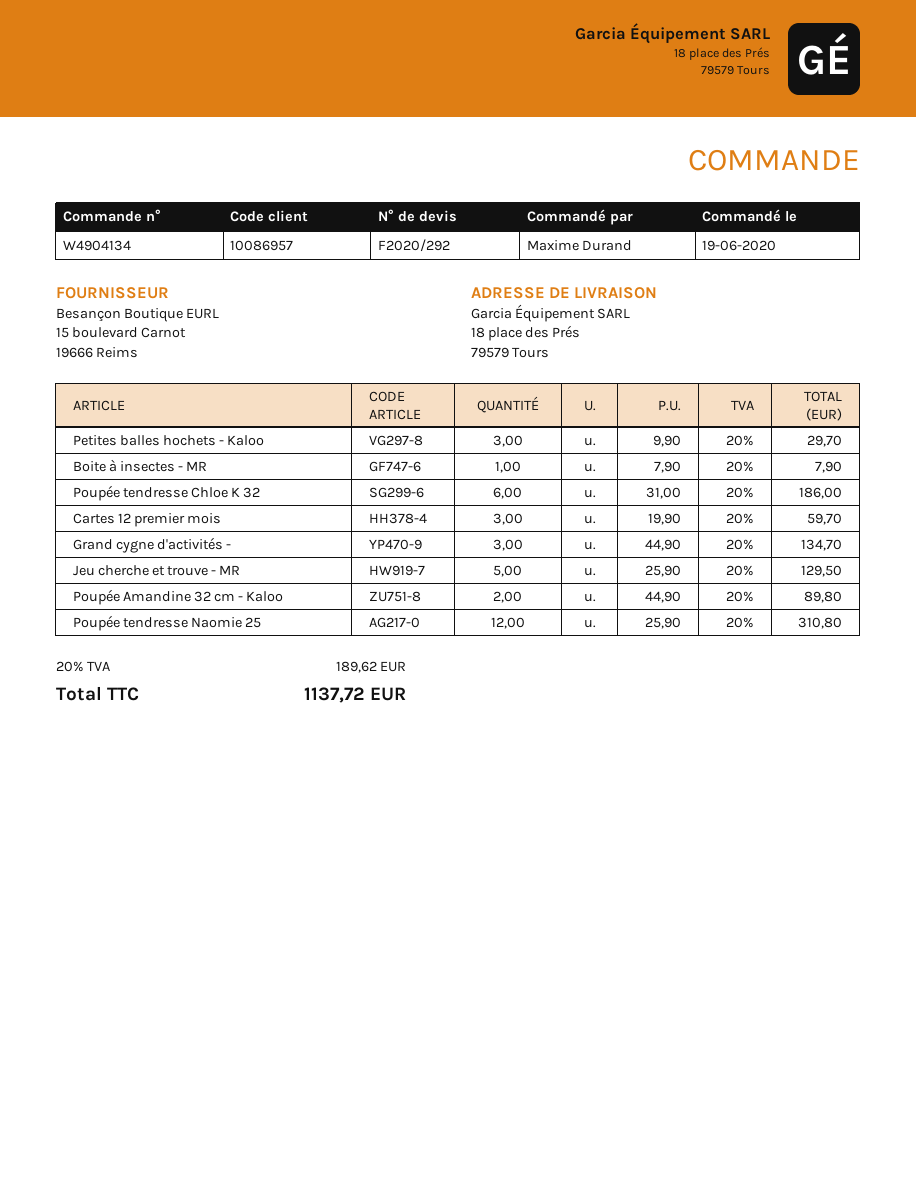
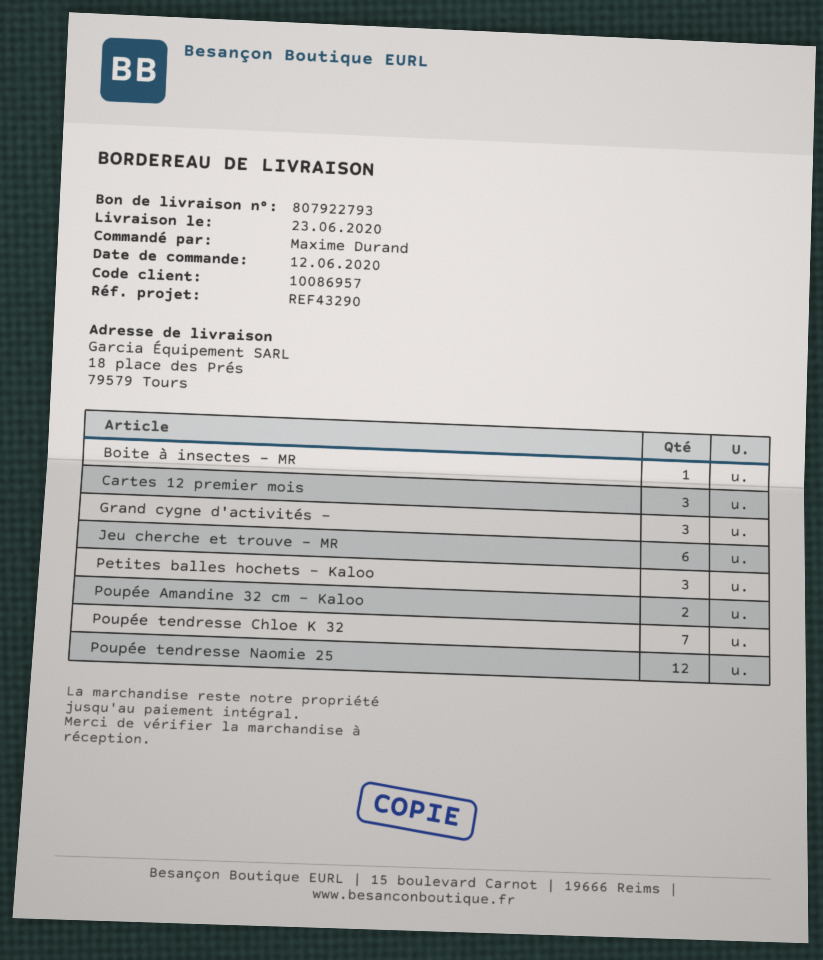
order date: 2020-06-19 -> 2020-06-12
Poupée tendresse Chloe K 32: 6 -> 7
Jeu cherche et trouve - MR: 5 -> 6

